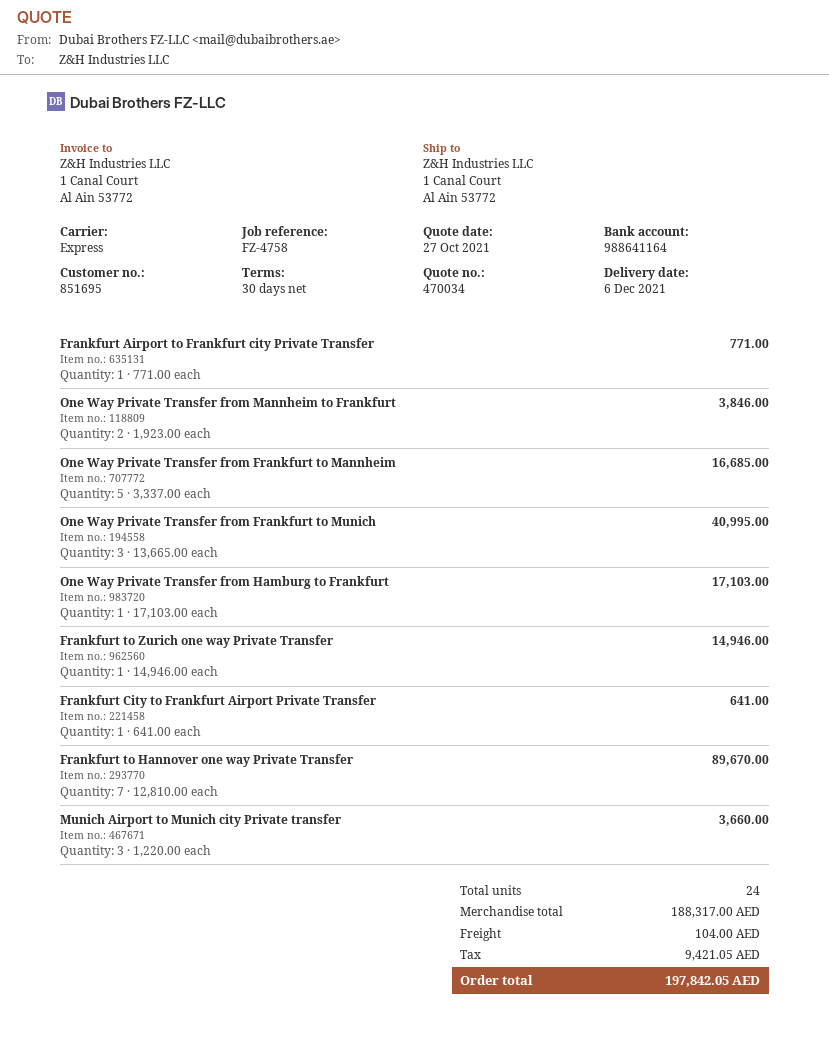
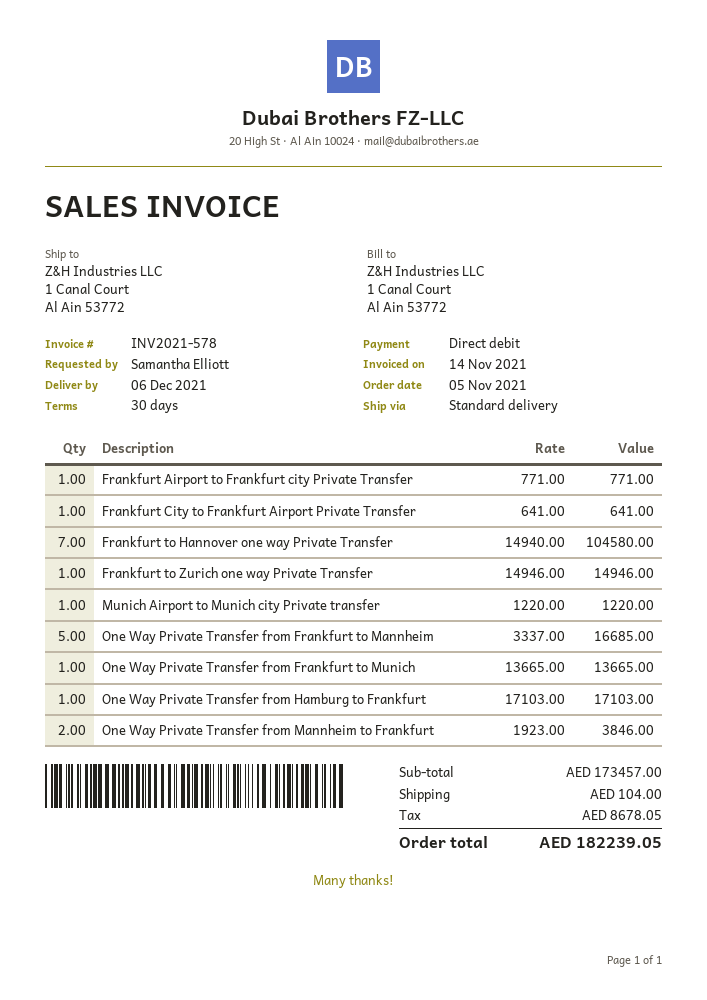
shipping method: express -> standard
One Way Private Transfer from Frankfurt to Munich: 3 x 13665.00 = 40995.00 -> 1 x 13665.00 = 13665.00
Frankfurt to Hannover one way Private Transfer: 7 x 12810.00 = 89670.00 -> 7 x 14940.00 = 104580.00
Munich Airport to Munich city Private transfer: 3 x 1220.00 = 3660.00 -> 1 x 1220.00 = 1220.00
subtotal: 188317.00 -> 173457.00
tax: 9421.05 -> 8678.05
total: 197842.05 -> 182239.05

